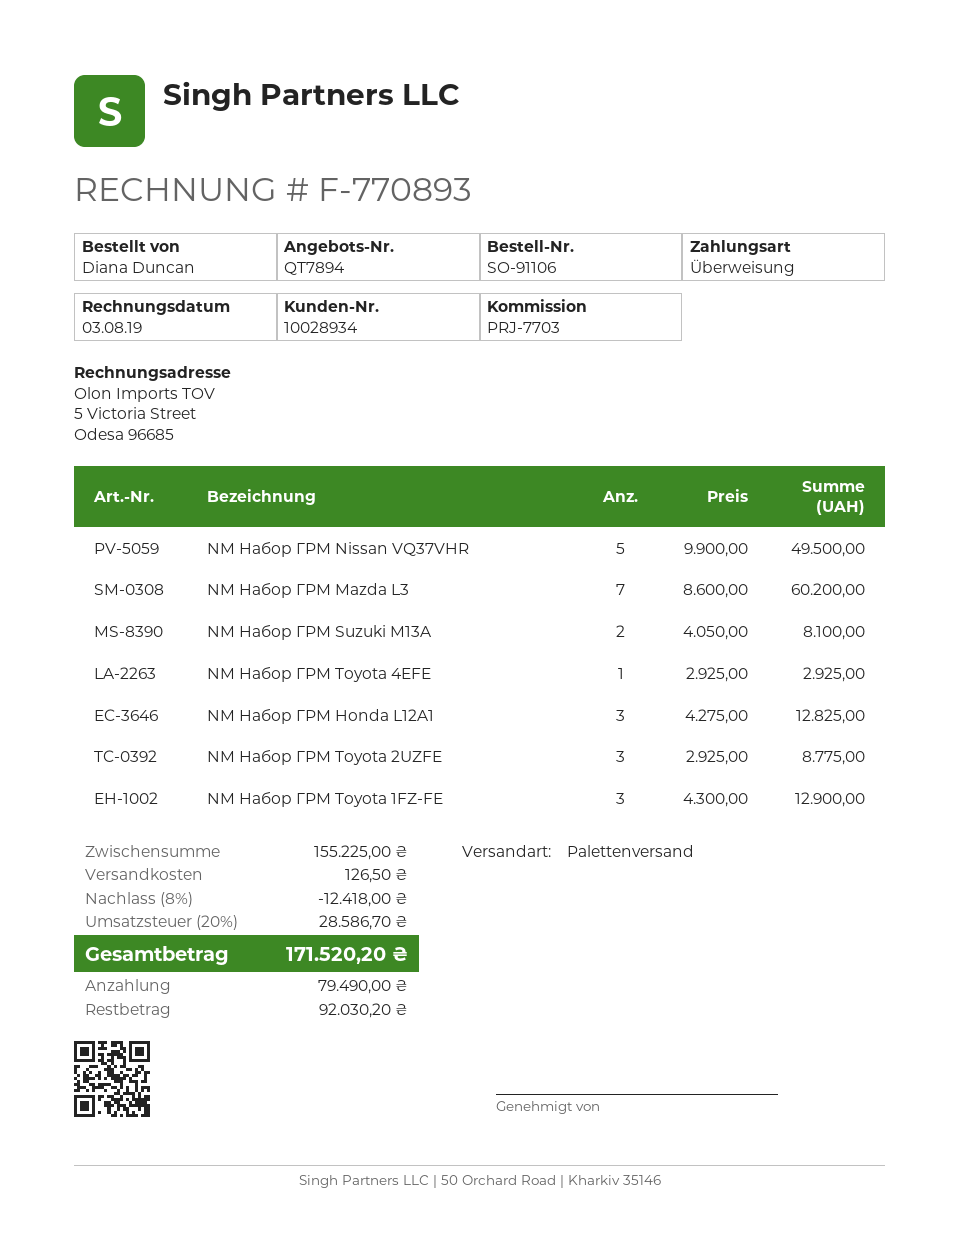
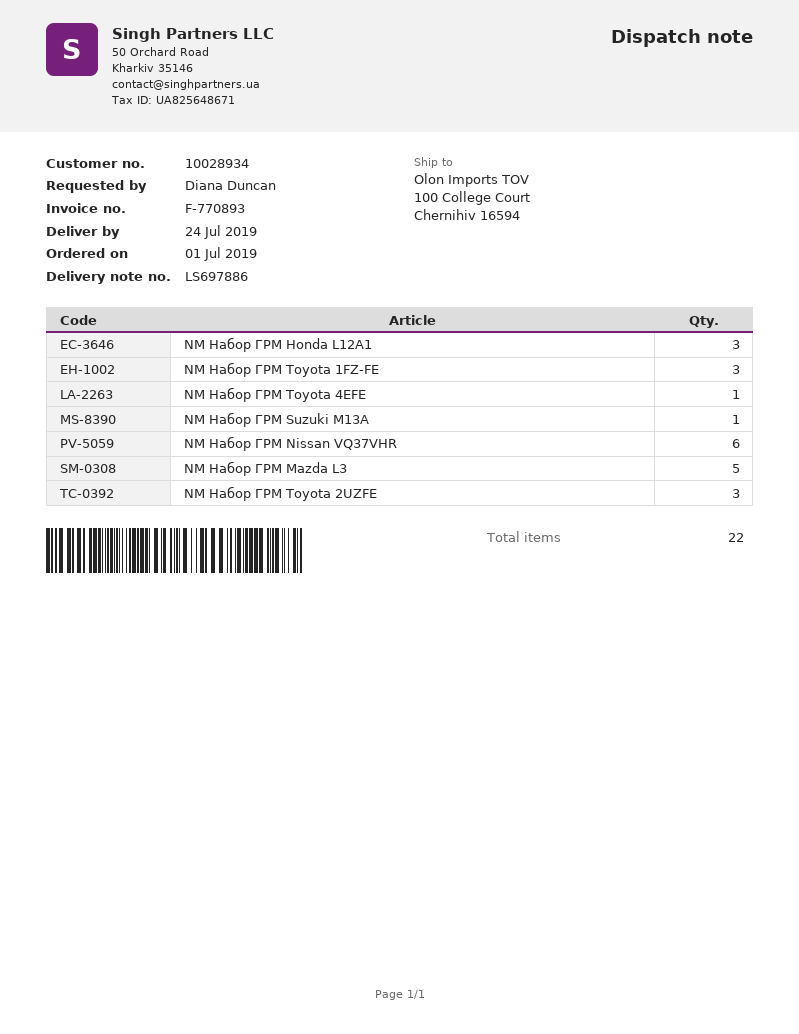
NM Набор ГРМ Nissan VQ37VHR: 5 -> 6
NM Набор ГРМ Mazda L3: 7 -> 5
NM Набор ГРМ Suzuki M13A: 2 -> 1

